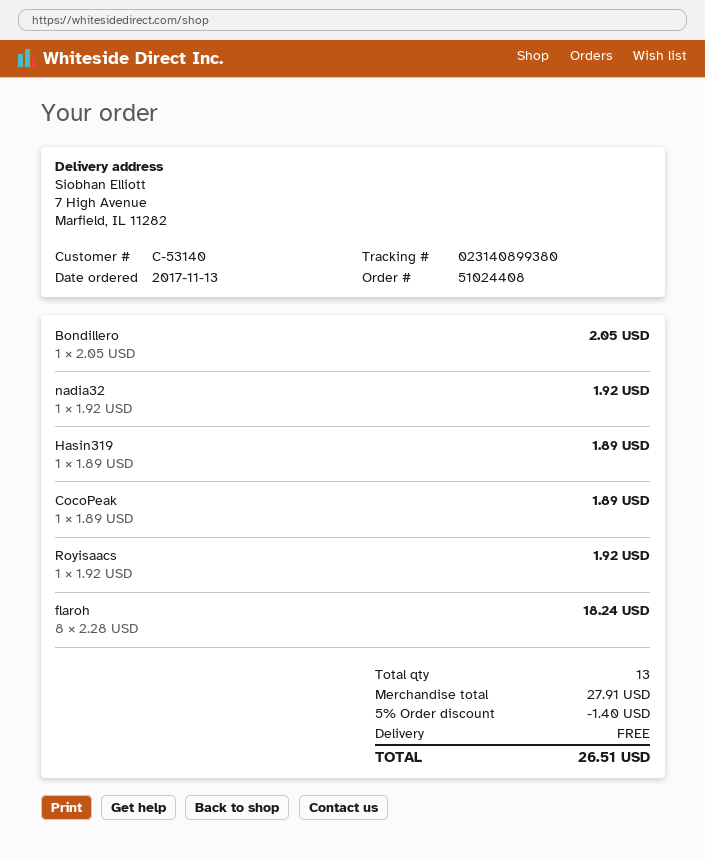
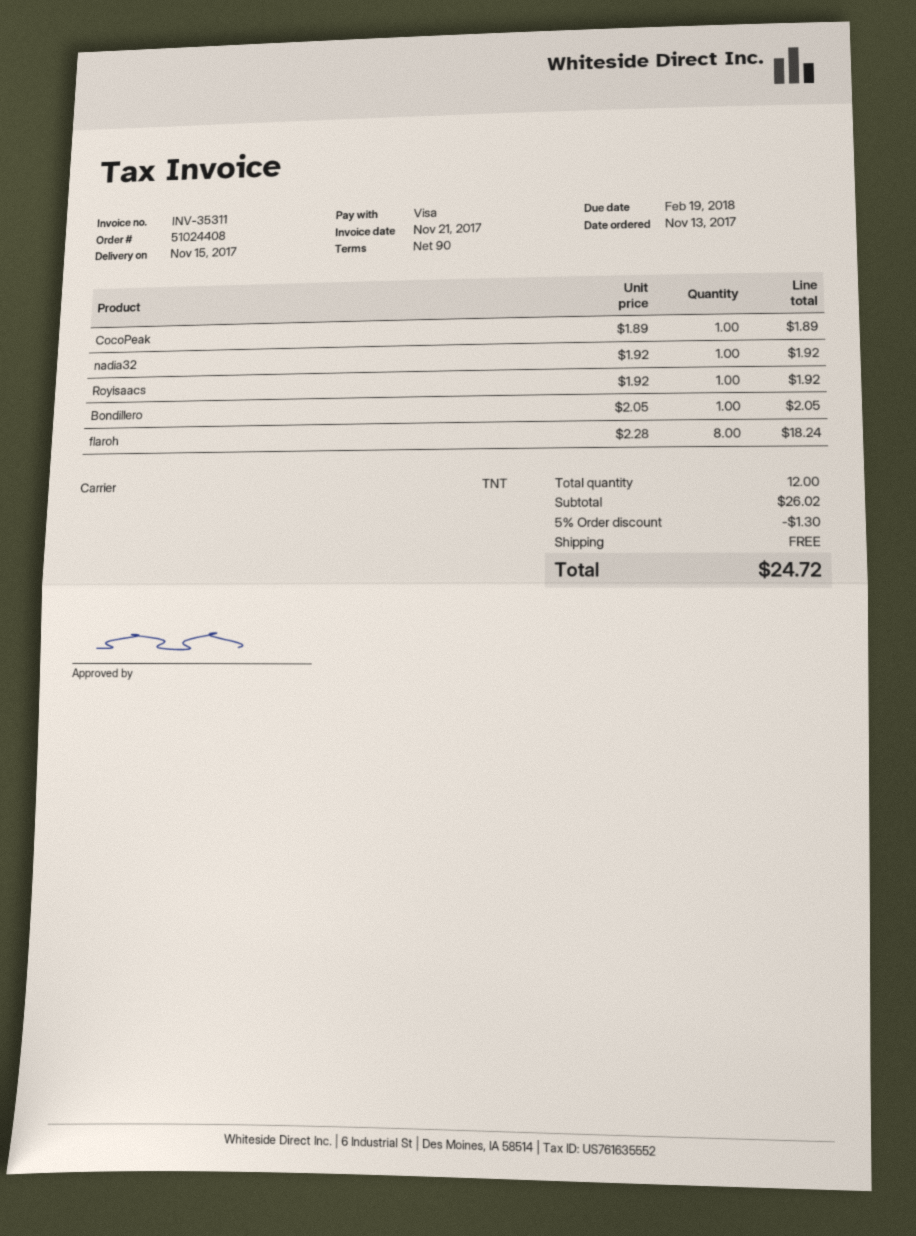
Hasin319: 1 x 1.89 = 1.89 -> none
total quantity: 13 -> 12
subtotal: 27.91 -> 26.02
discount: 5% = 1.40 -> 5% = 1.30
total: 26.51 -> 24.72

